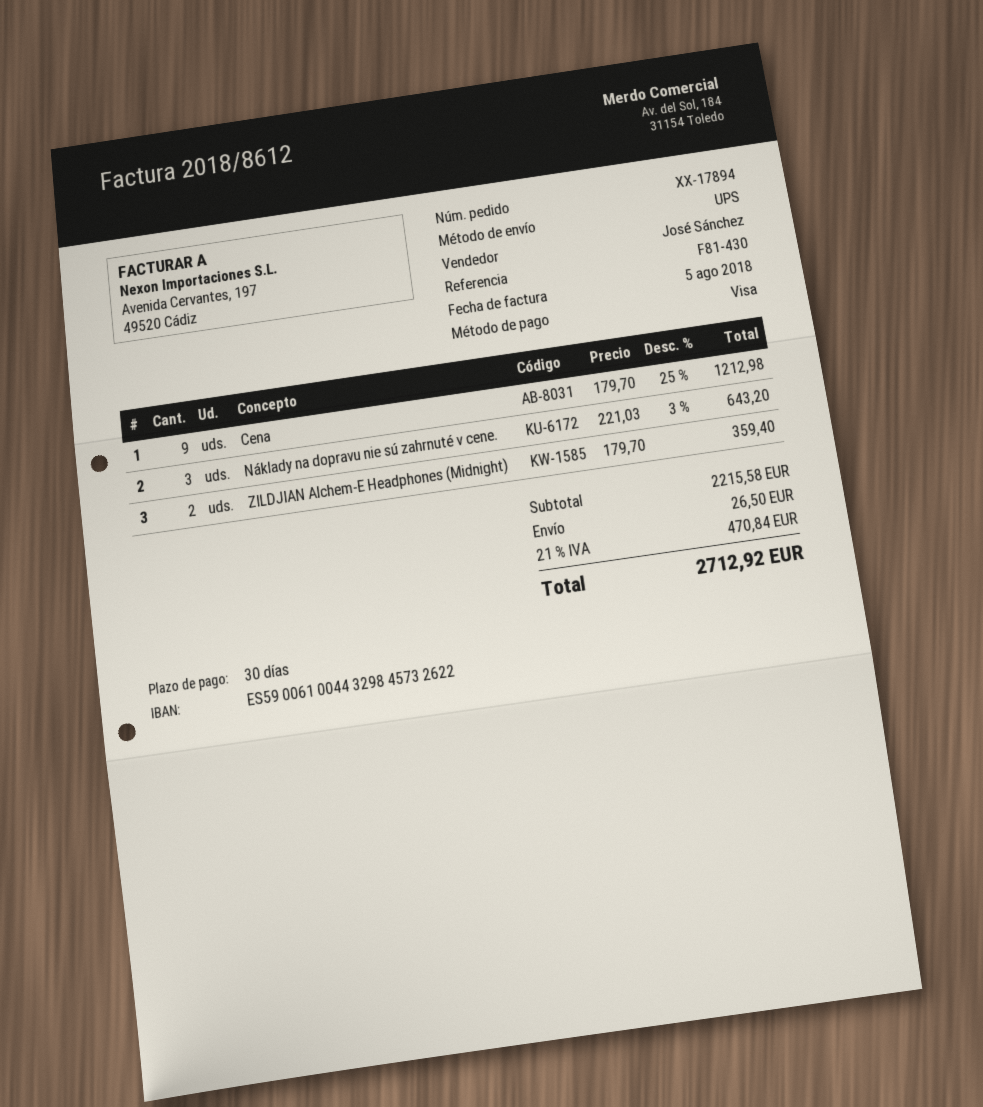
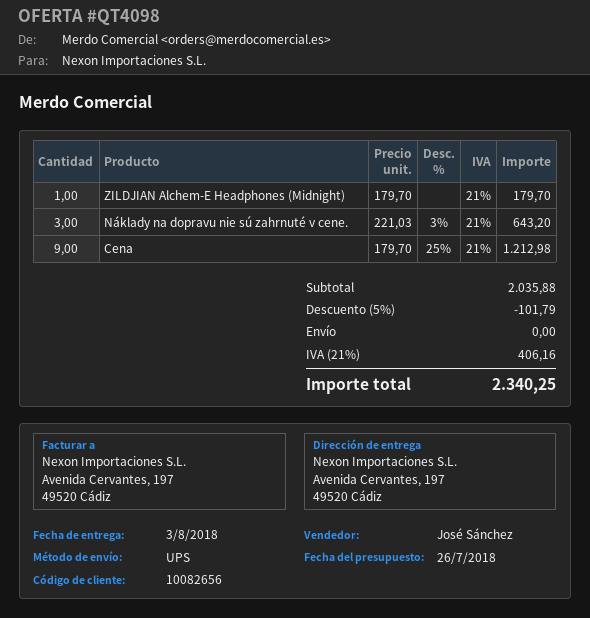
ZILDJIAN Alchem-E Headphones (Midnight): 2 x 179.70 = 359.40 -> 1 x 179.70 = 179.70
subtotal: 2215.58 -> 2035.88
discount: none -> 5% = 101.79
shipping: 26.50 -> 0.00
tax: 21% = 470.84 -> 21% = 406.16
total: 2712.92 -> 2340.25

